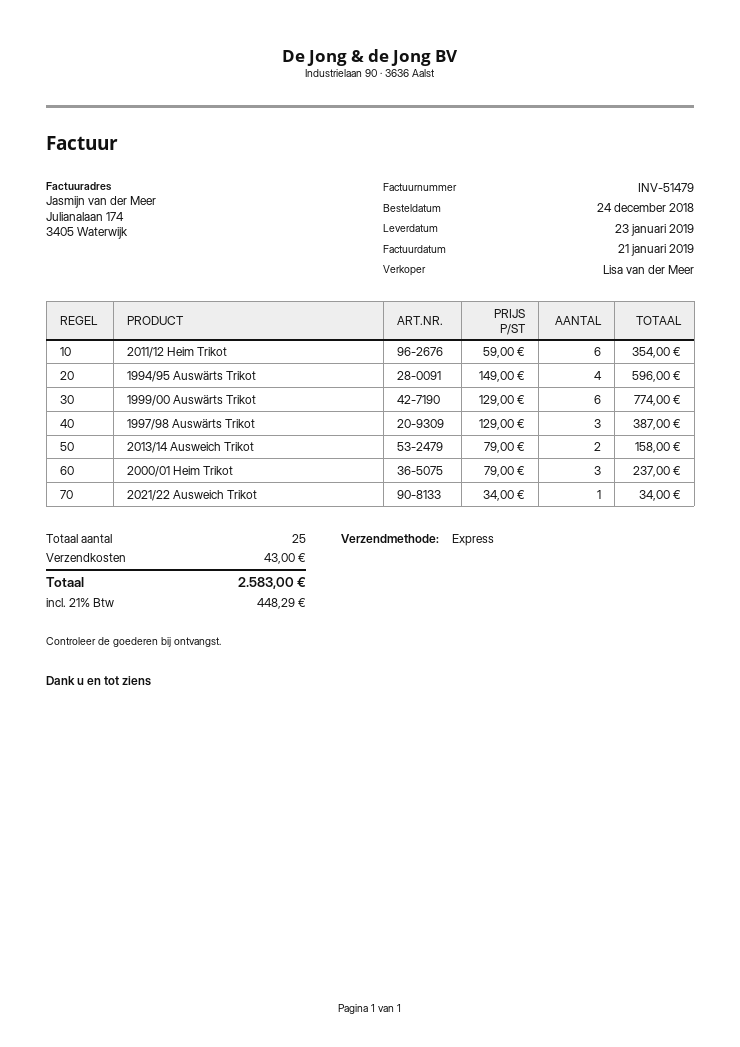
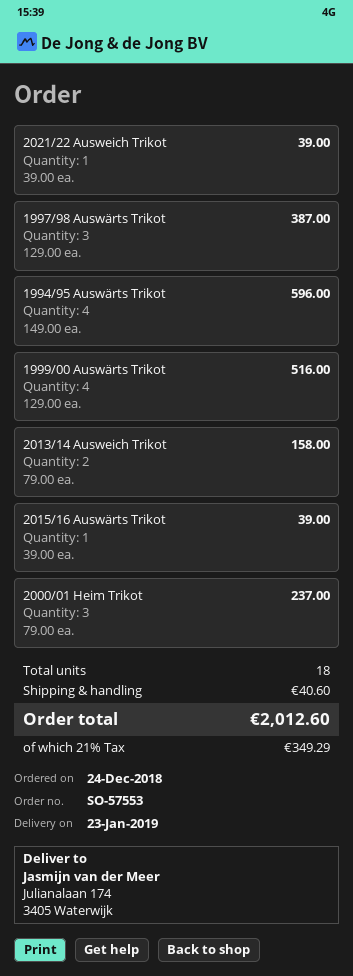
2011/12 Heim Trikot: 6 x 59.00 = 354.00 -> none
1999/00 Auswärts Trikot: 6 x 129.00 = 774.00 -> 4 x 129.00 = 516.00
2021/22 Ausweich Trikot: 1 x 34.00 = 34.00 -> 1 x 39.00 = 39.00
2015/16 Auswärts Trikot: none -> 1 x 39.00 = 39.00
total quantity: 25 -> 18
shipping: 43.00 -> 40.60
tax: 21% = 448.29 -> 21% = 349.29
total: 2583.00 -> 2012.60

